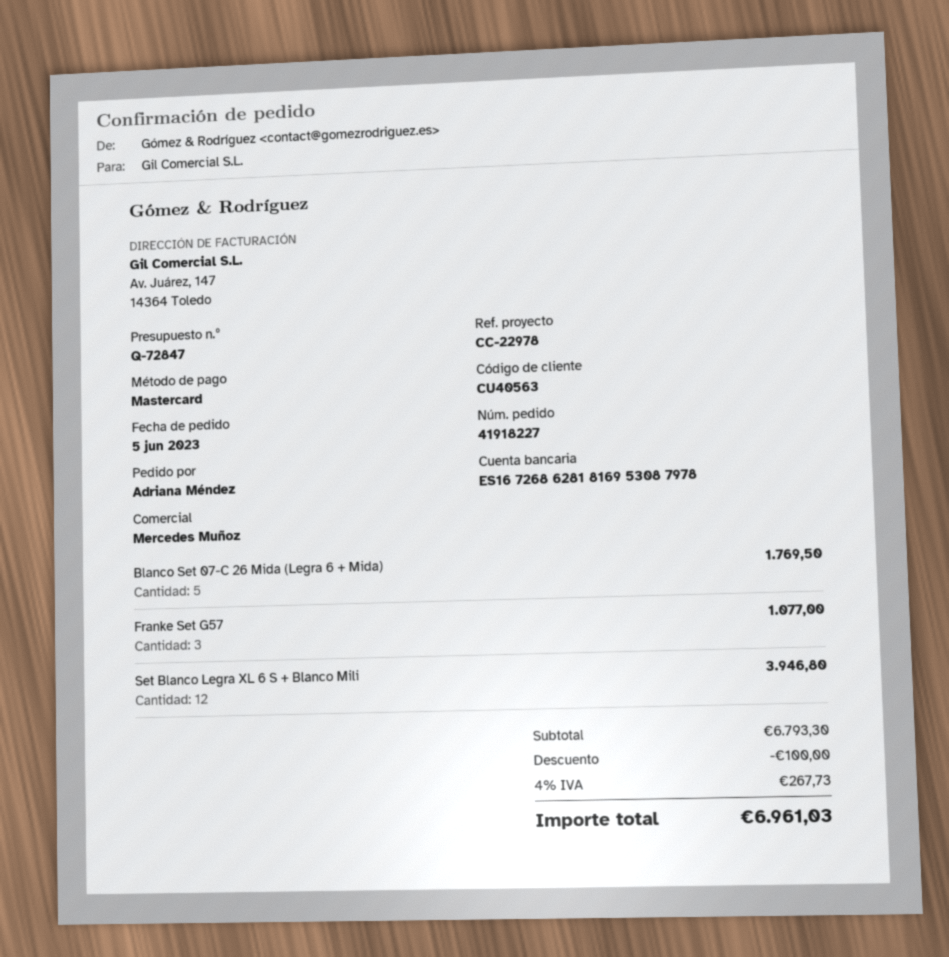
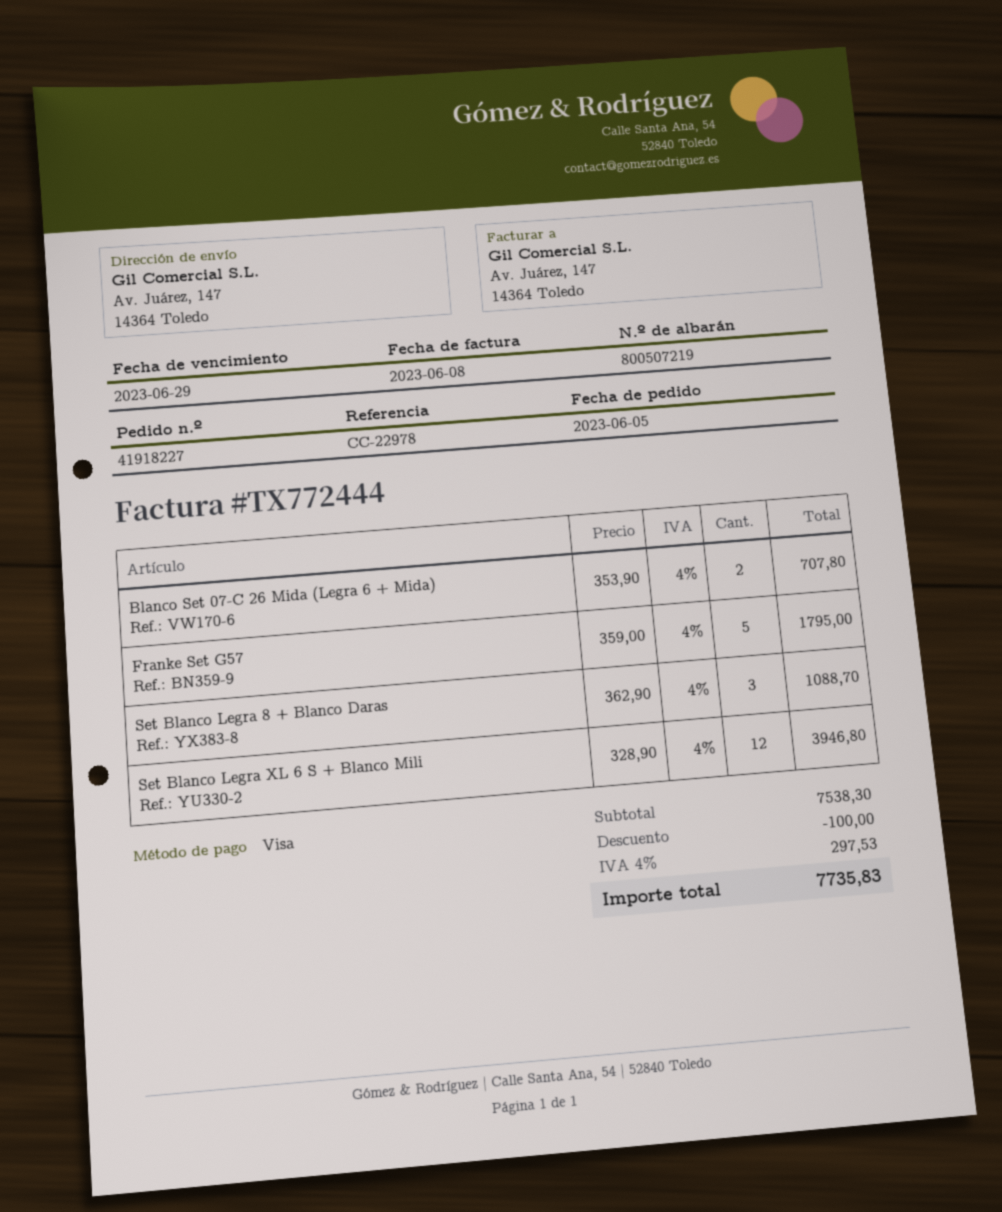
payment method: Mastercard -> Visa
Blanco Set 07-C 26 Mida (Legra 6 + Mida): 5 for 1769.50 -> 2 for 707.80
Franke Set G57: 3 for 1077.00 -> 5 for 1795.00
Set Blanco Legra 8 + Blanco Daras: none -> 3 for 1088.70
subtotal: 6793.30 -> 7538.30
tax: 4% = 267.73 -> 4% = 297.53
total: 6961.03 -> 7735.83

